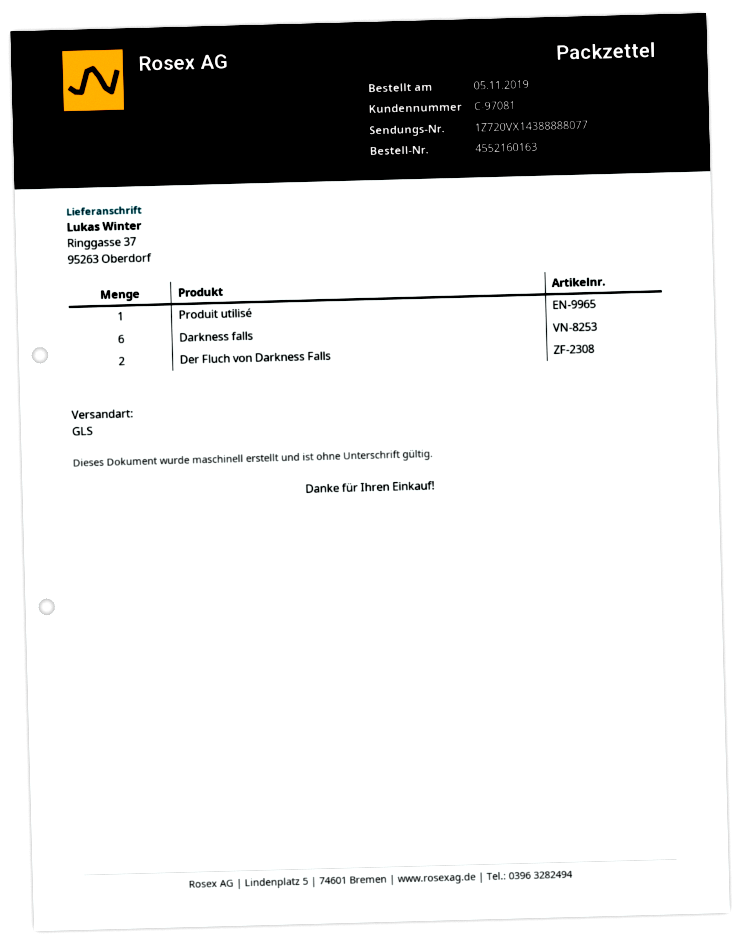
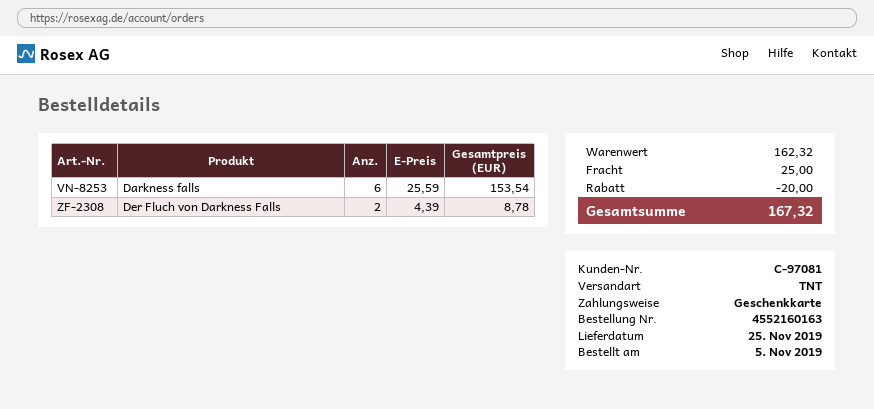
shipping method: GLS -> TNT
Produit utilisé: 1 -> none

